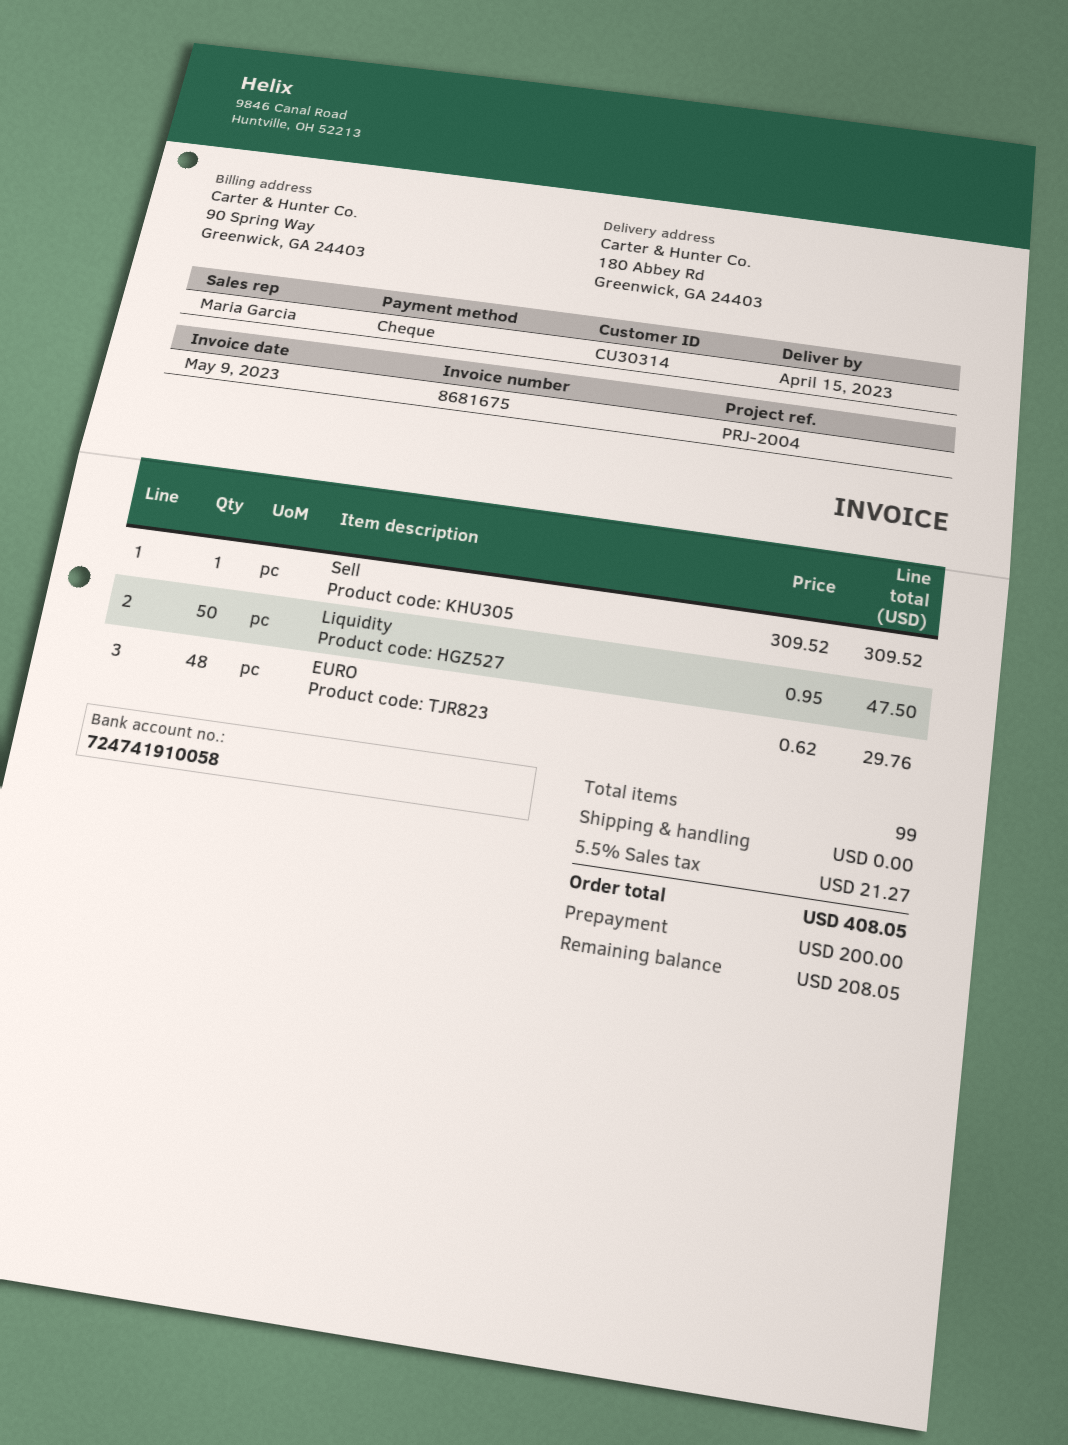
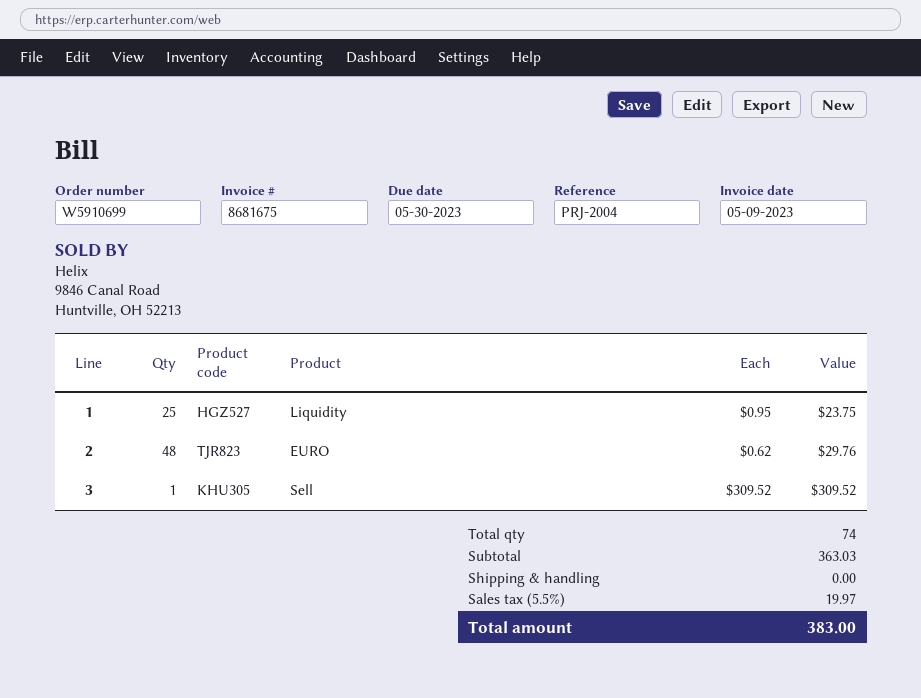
Liquidity: 50 x 0.95 = 47.50 -> 25 x 0.95 = 23.75
total quantity: 99 -> 74
tax: 5.5% = 21.27 -> 5.5% = 19.97
total: 408.05 -> 383.00

